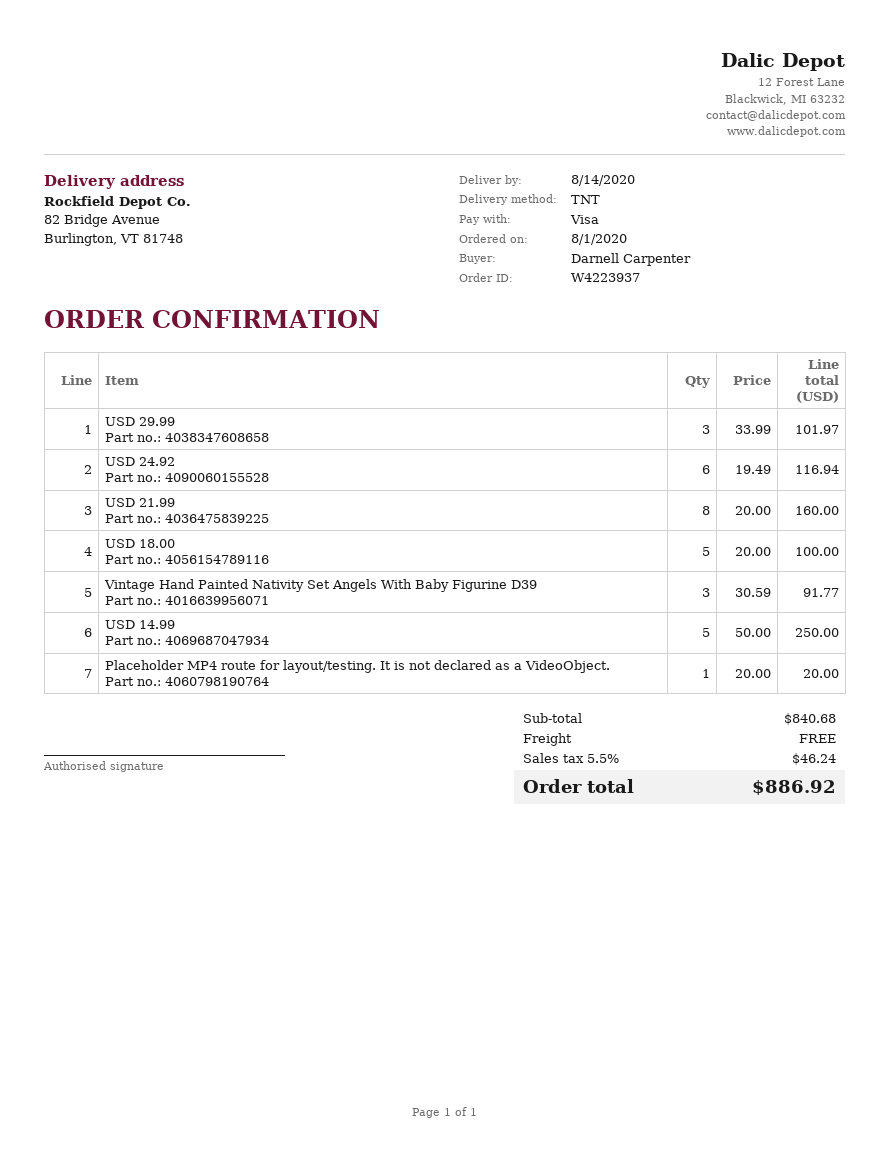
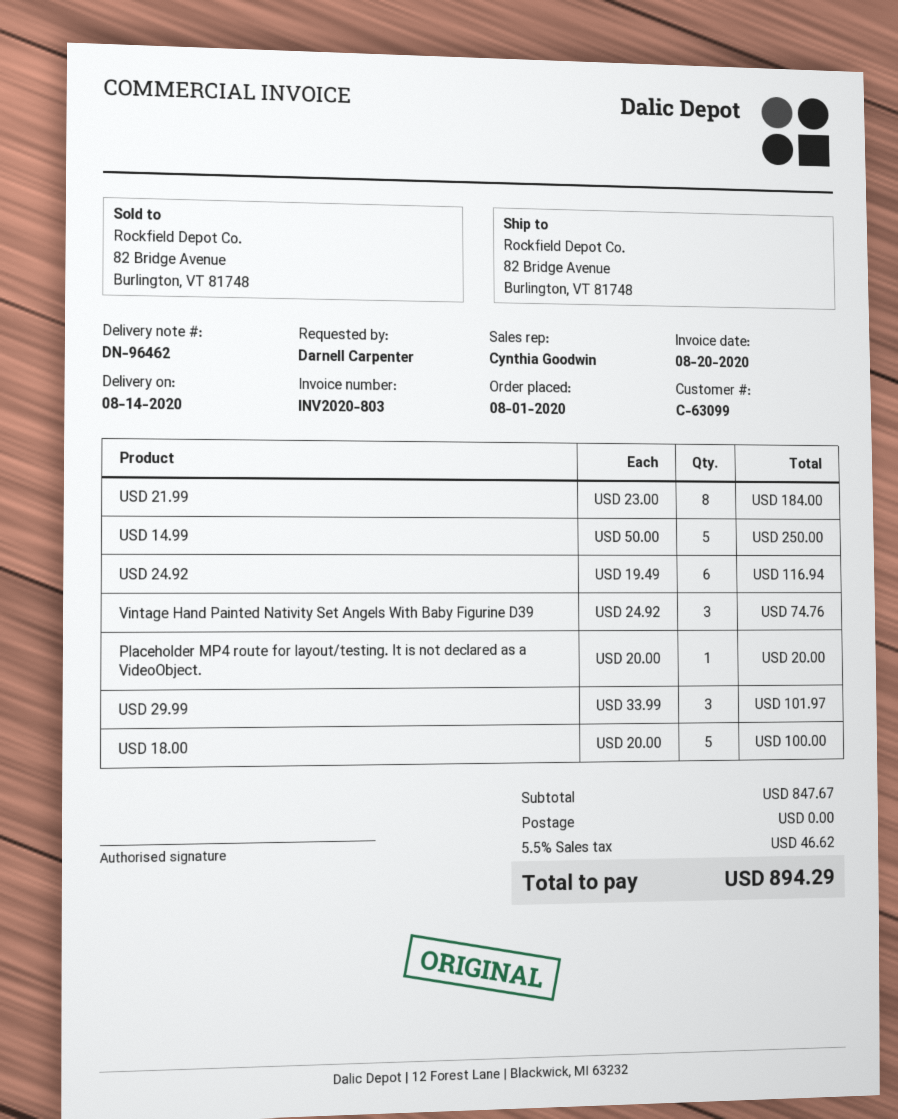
USD 21.99: 8 x 20.00 = 160.00 -> 8 x 23.00 = 184.00
Vintage Hand Painted Nativity Set Angels With Baby Figurine D39: 3 x 30.59 = 91.77 -> 3 x 24.92 = 74.76
subtotal: 840.68 -> 847.67
tax: 5.5% = 46.24 -> 5.5% = 46.62
total: 886.92 -> 894.29

